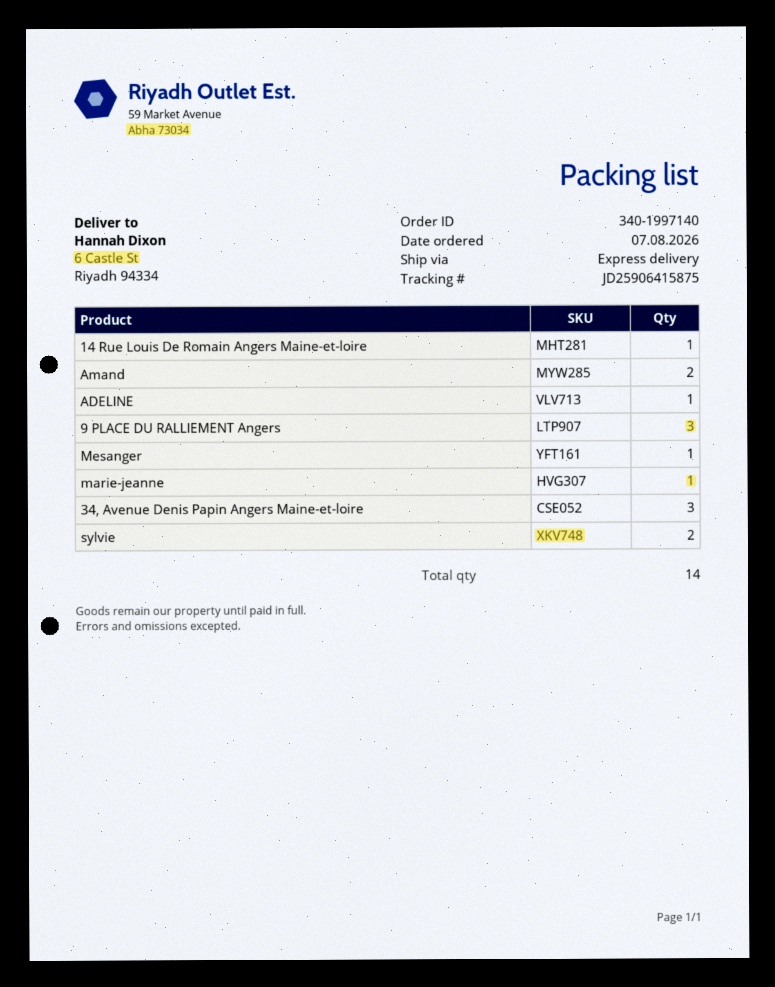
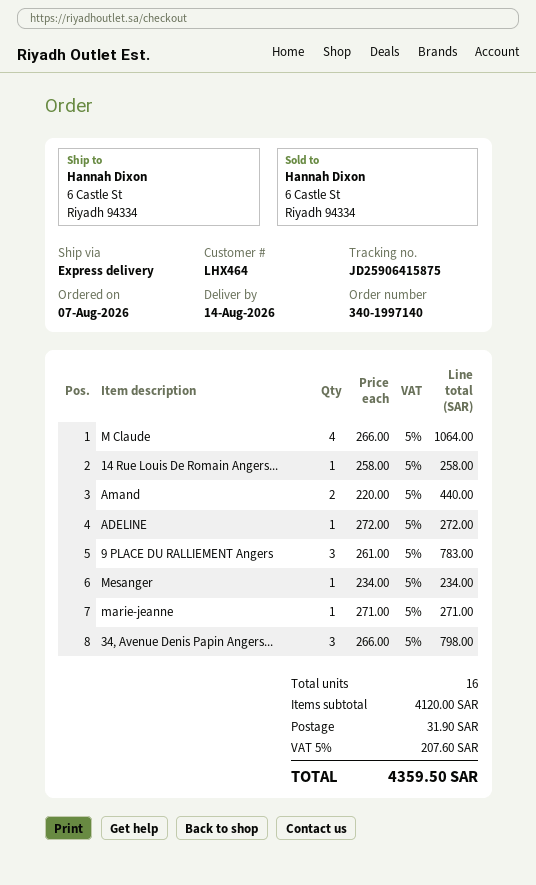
sylvie: 2 -> none
M Claude: none -> 4
total quantity: 14 -> 16

